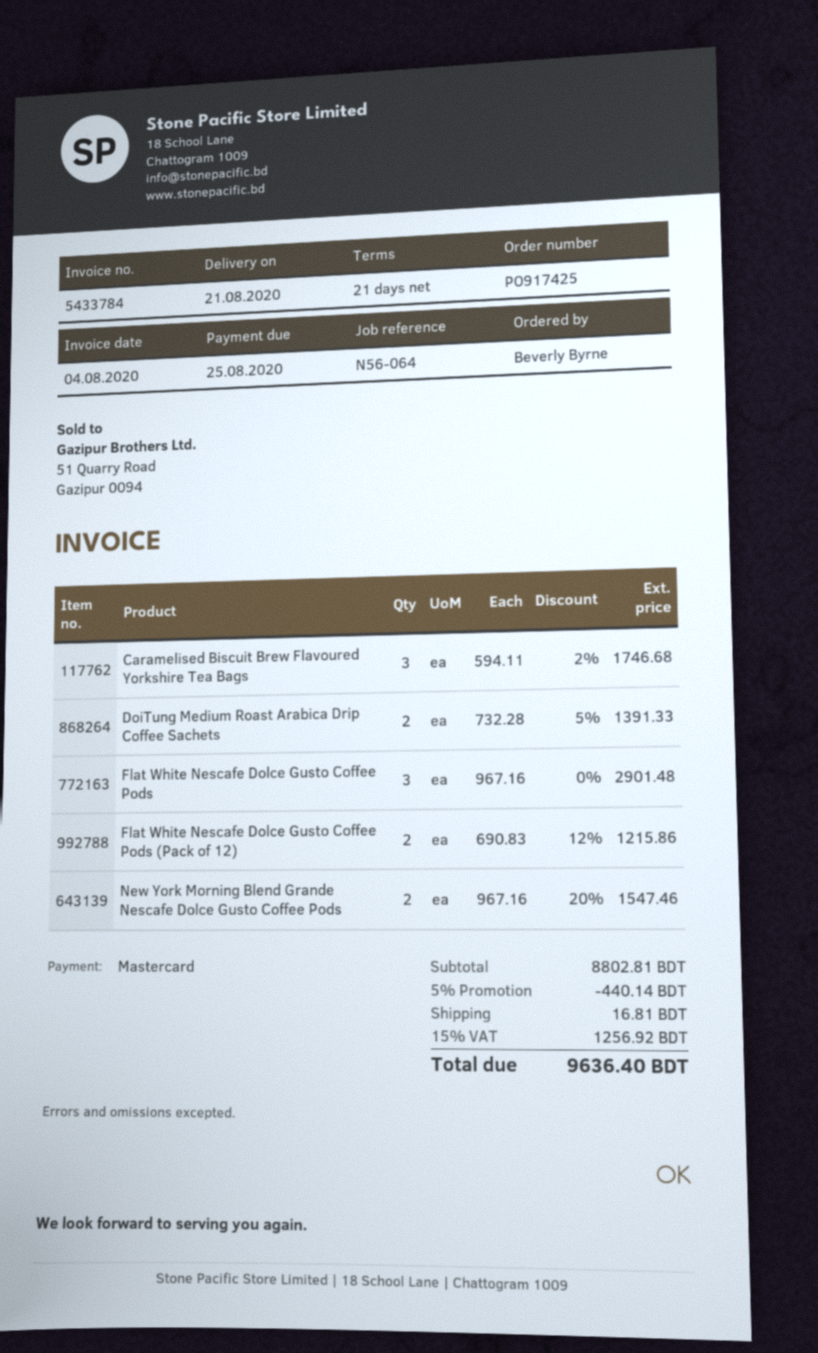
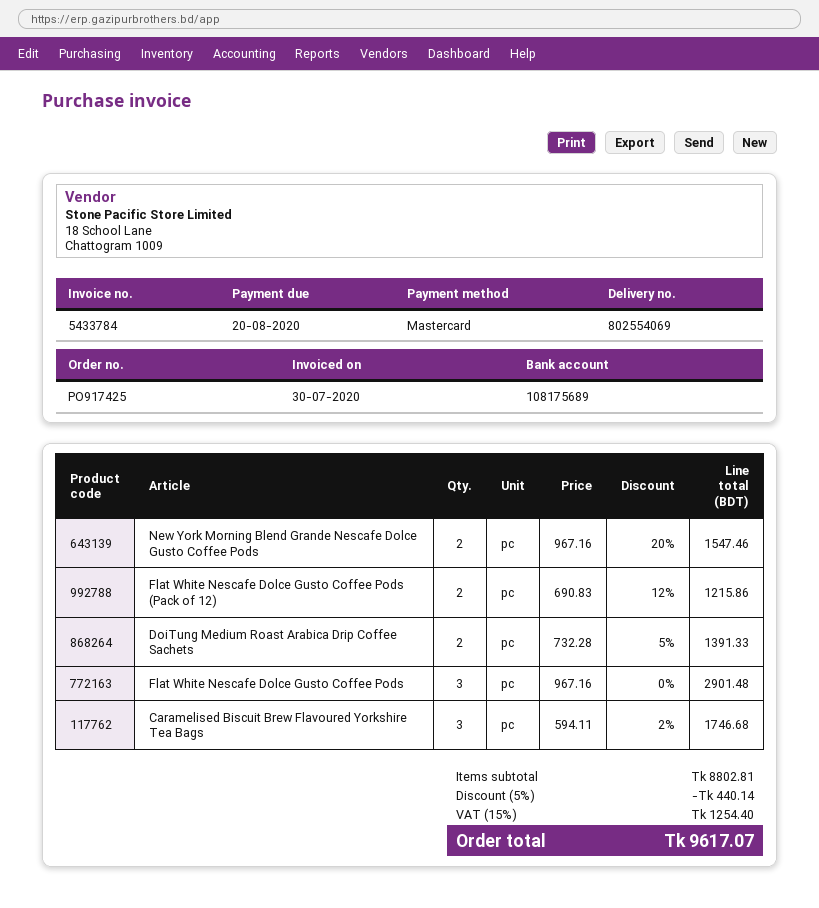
invoice date: 2020-08-04 -> 2020-07-30
due date: 2020-08-25 -> 2020-08-20
shipping: 16.81 -> none
tax: 15% = 1256.92 -> 15% = 1254.40
total: 9636.40 -> 9617.07

